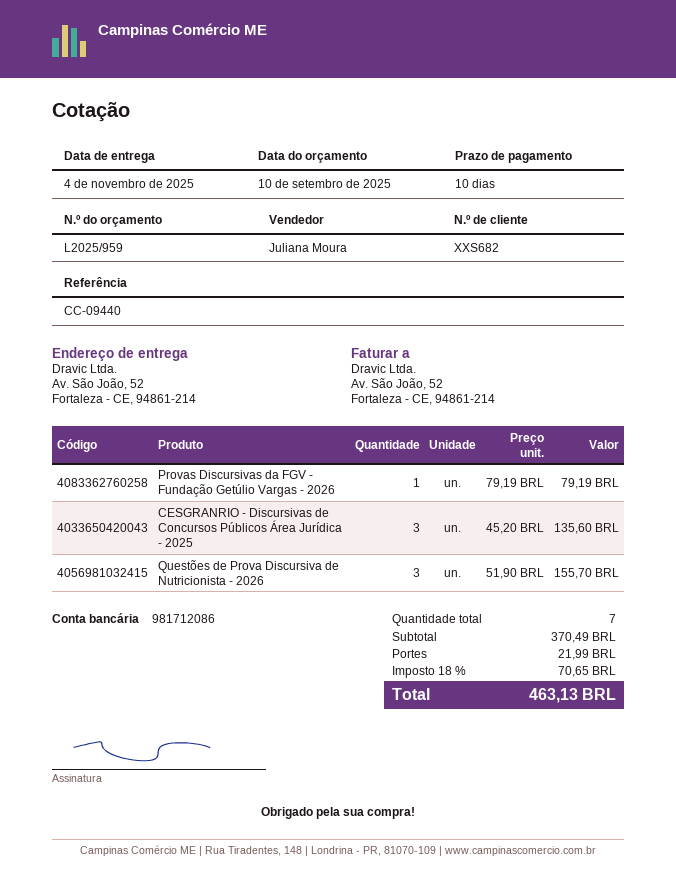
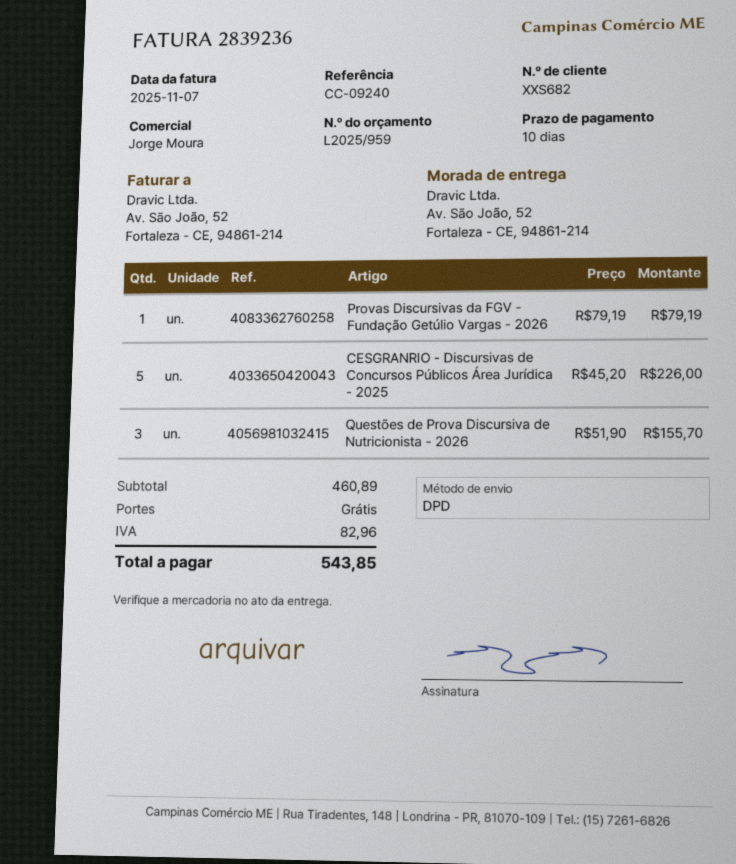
reference: CC-09440 -> CC-09240
sales rep: Juliana Moura -> Jorge Moura
CESGRANRIO - Discursivas de Concursos Públicos Área Jurídica - 2025: 3 x 45.20 = 135.60 -> 5 x 45.20 = 226.00
subtotal: 370.49 -> 460.89
shipping: 21.99 -> 0.00
tax: 70.65 -> 82.96
total: 463.13 -> 543.85

